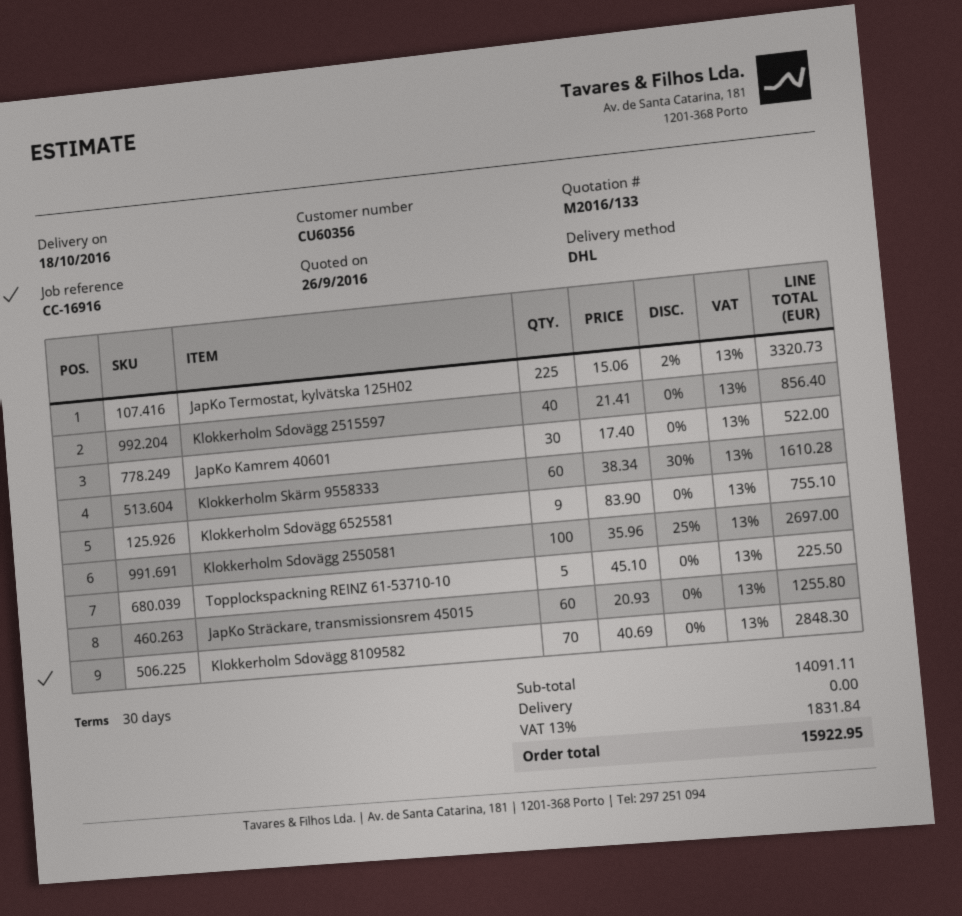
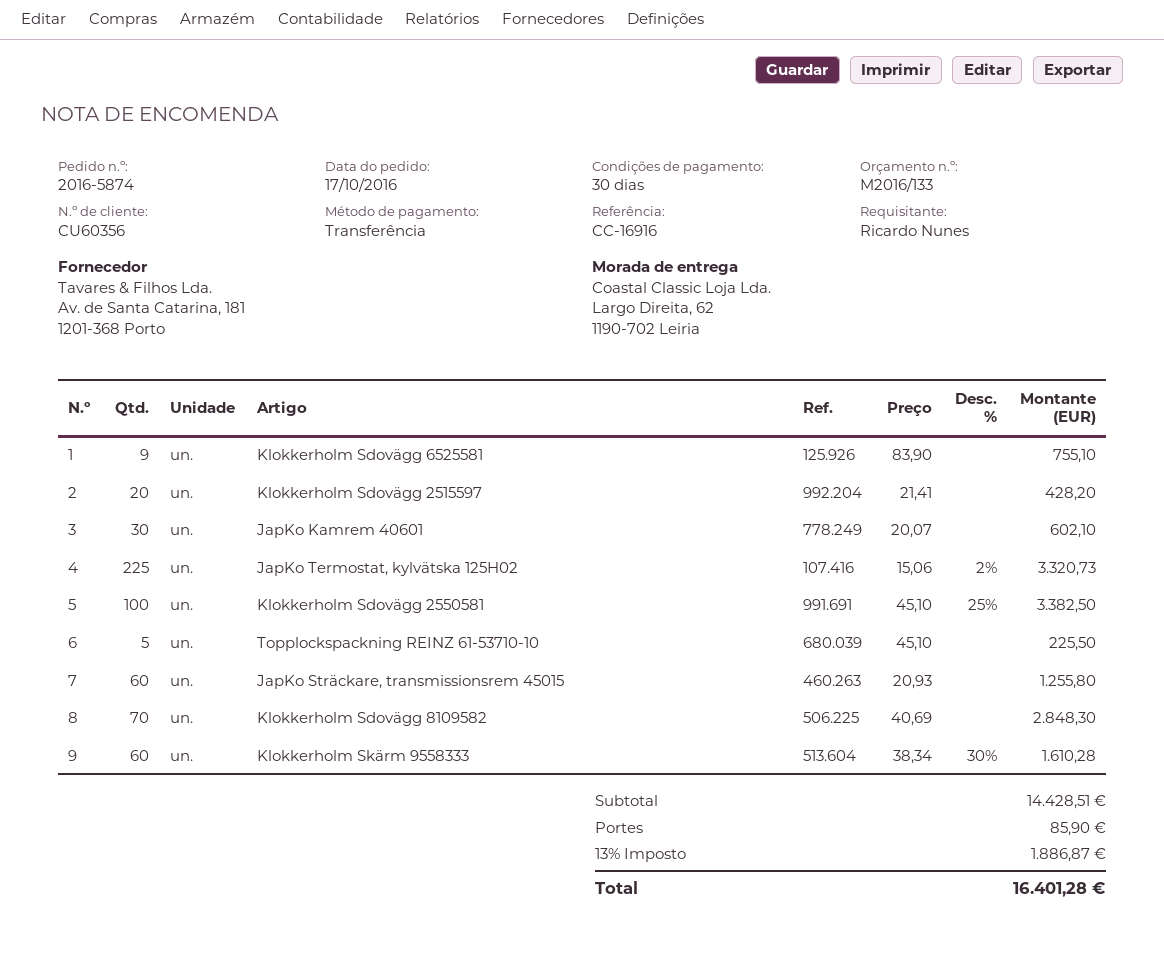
Klokkerholm Sdovägg 2515597: 40 x 21.41 = 856.40 -> 20 x 21.41 = 428.20
JapKo Kamrem 40601: 30 x 17.40 = 522.00 -> 30 x 20.07 = 602.10
Klokkerholm Sdovägg 2550581: 100 x 35.96 - 25% = 2697.00 -> 100 x 45.10 - 25% = 3382.50
subtotal: 14091.11 -> 14428.51
shipping: 0.00 -> 85.90
tax: 13% = 1831.84 -> 13% = 1886.87
total: 15922.95 -> 16401.28

